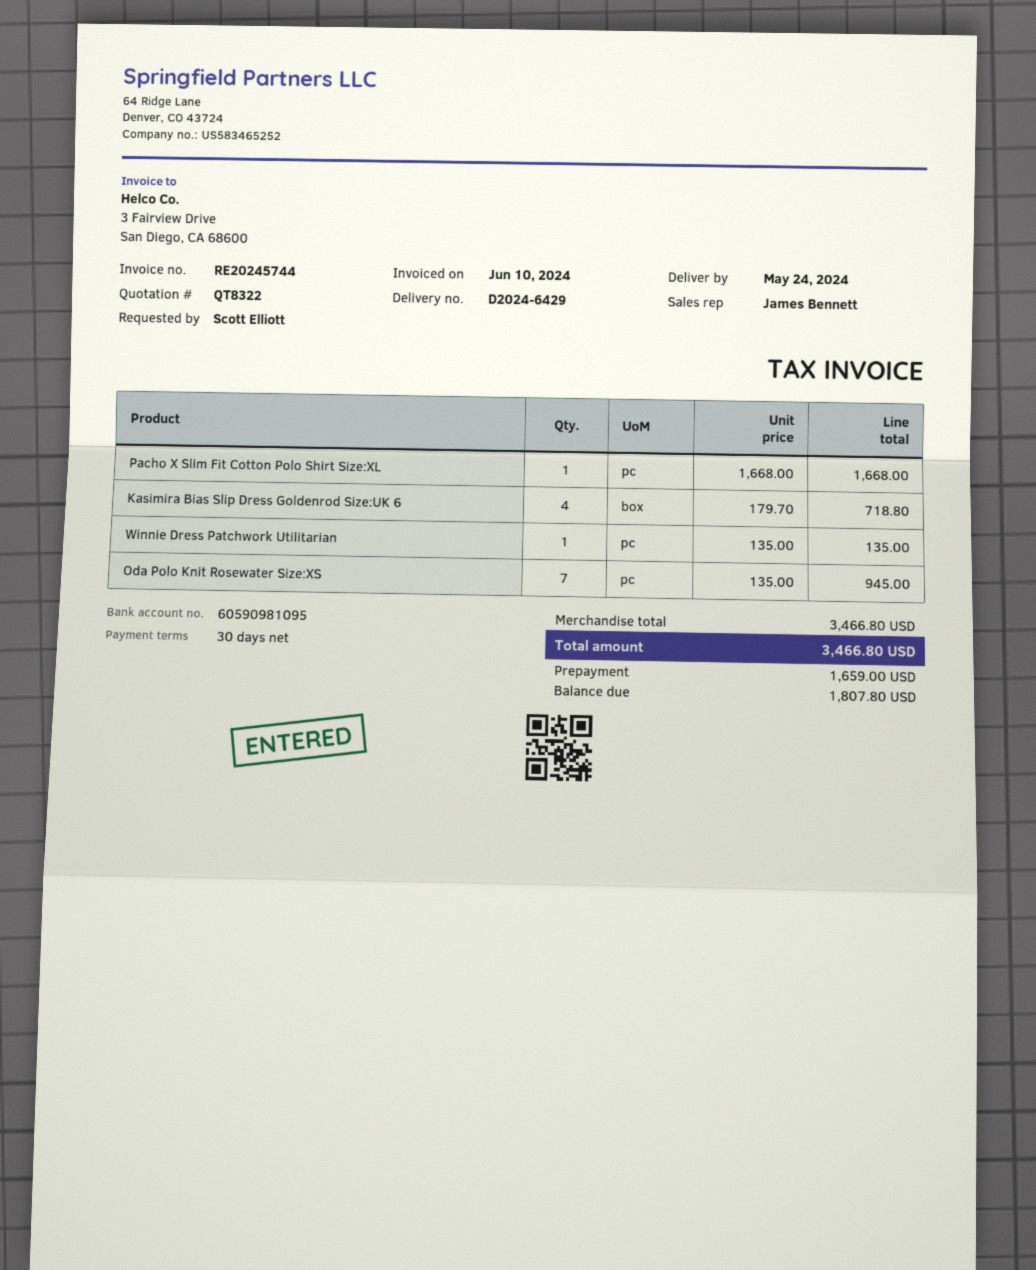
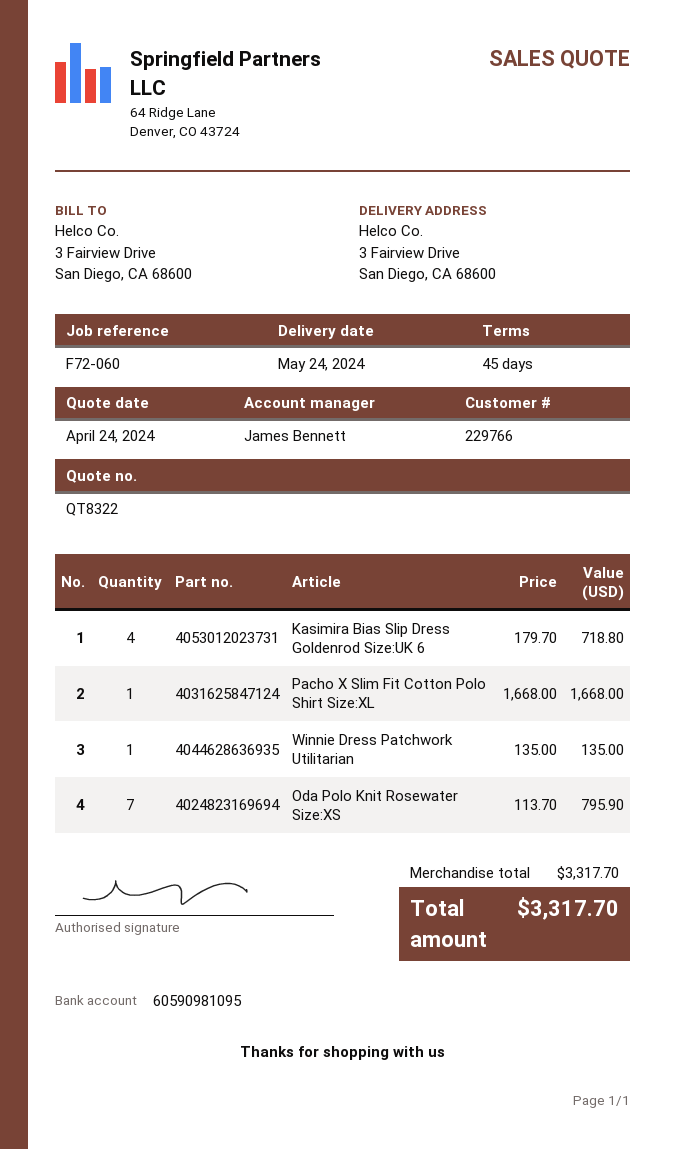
payment terms: 30 days -> 45 days
Oda Polo Knit Rosewater Size:XS: 7 x 135.00 = 945.00 -> 7 x 113.70 = 795.90
subtotal: 3466.80 -> 3317.70
total: 3466.80 -> 3317.70

